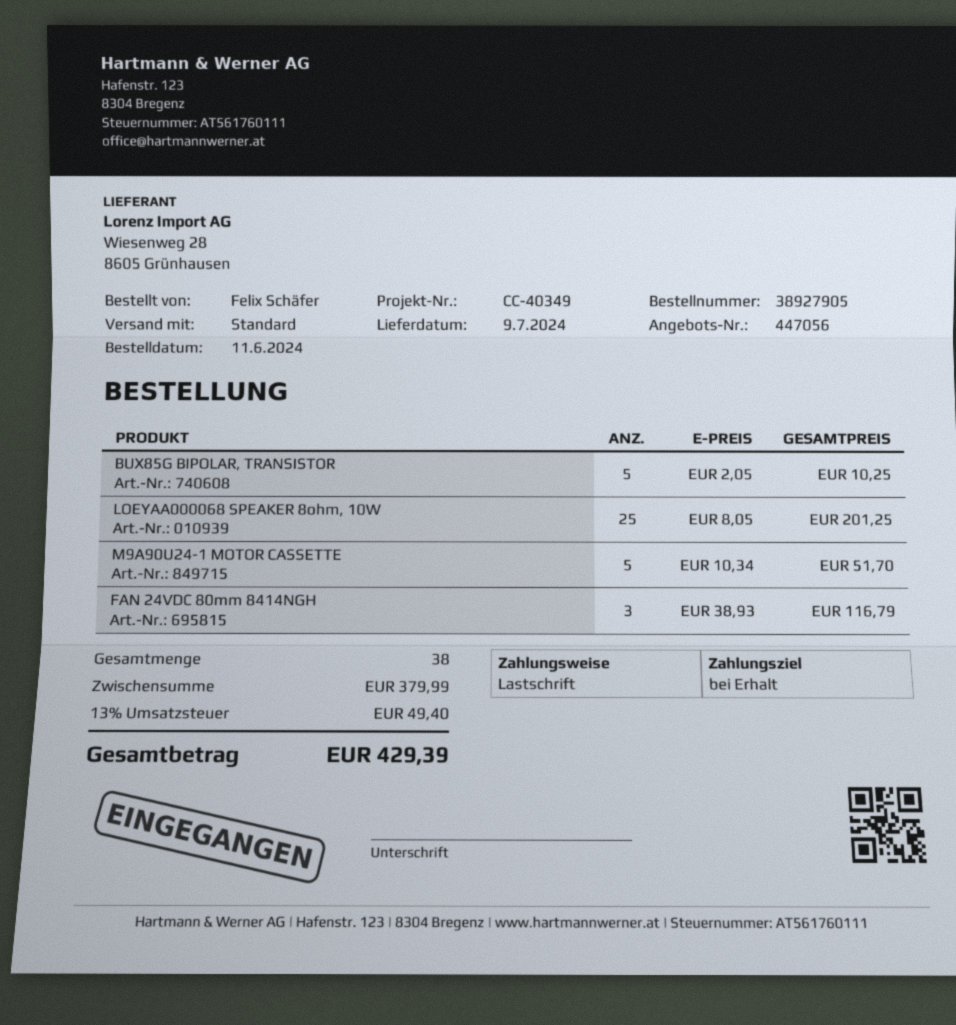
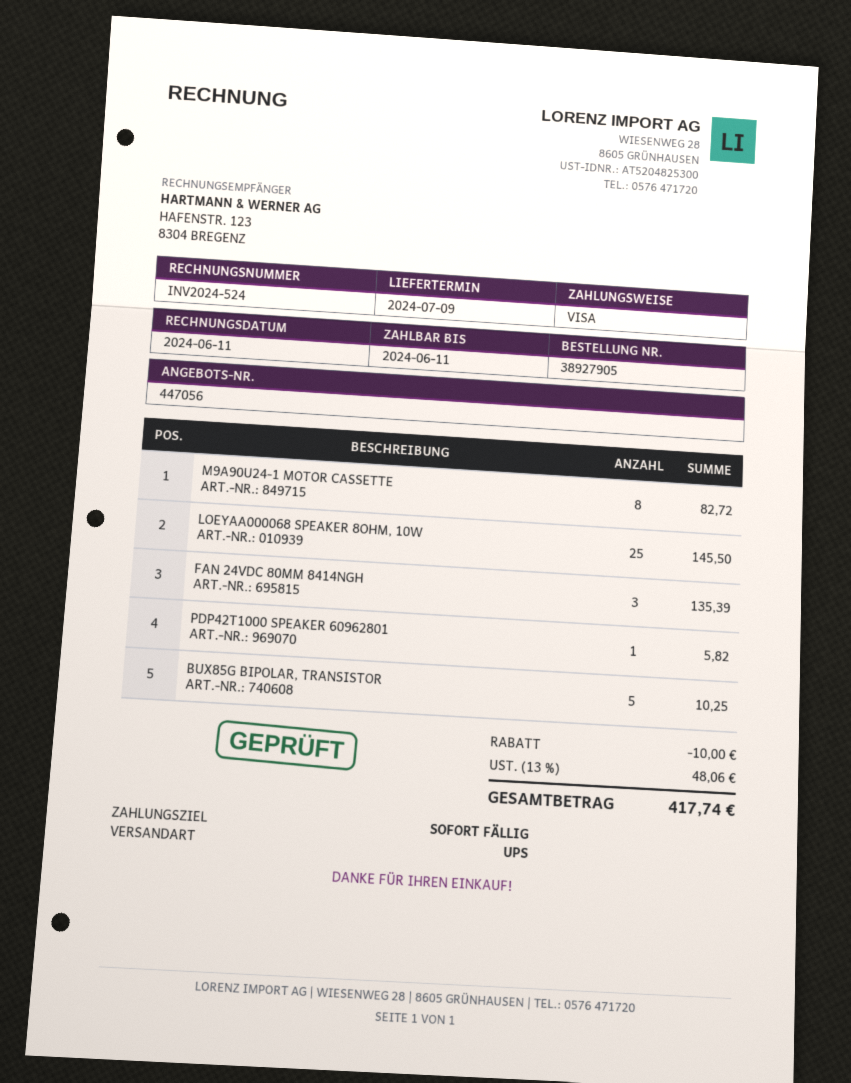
payment method: direct debit -> Visa
shipping method: standard -> UPS
LOEYAA000068 SPEAKER 8ohm, 10W: 25 for 201.25 -> 25 for 145.50
M9A90U24-1 MOTOR CASSETTE: 5 for 51.70 -> 8 for 82.72
FAN 24VDC 80mm 8414NGH: 3 for 116.79 -> 3 for 135.39
PDP42T1000 SPEAKER 60962801: none -> 1 for 5.82
discount: none -> 10.00
tax: 13% = 49.40 -> 13% = 48.06
total: 429.39 -> 417.74

